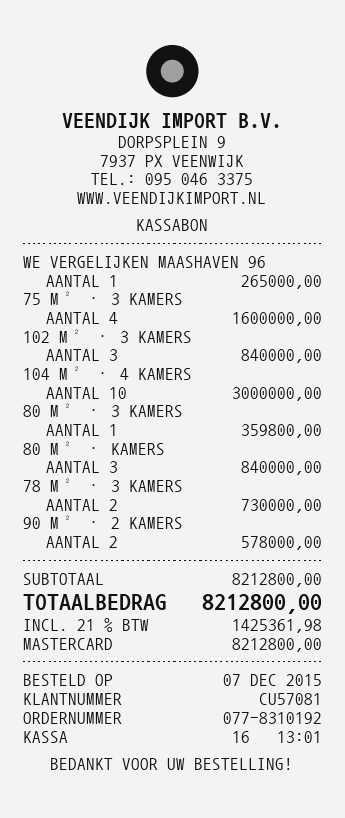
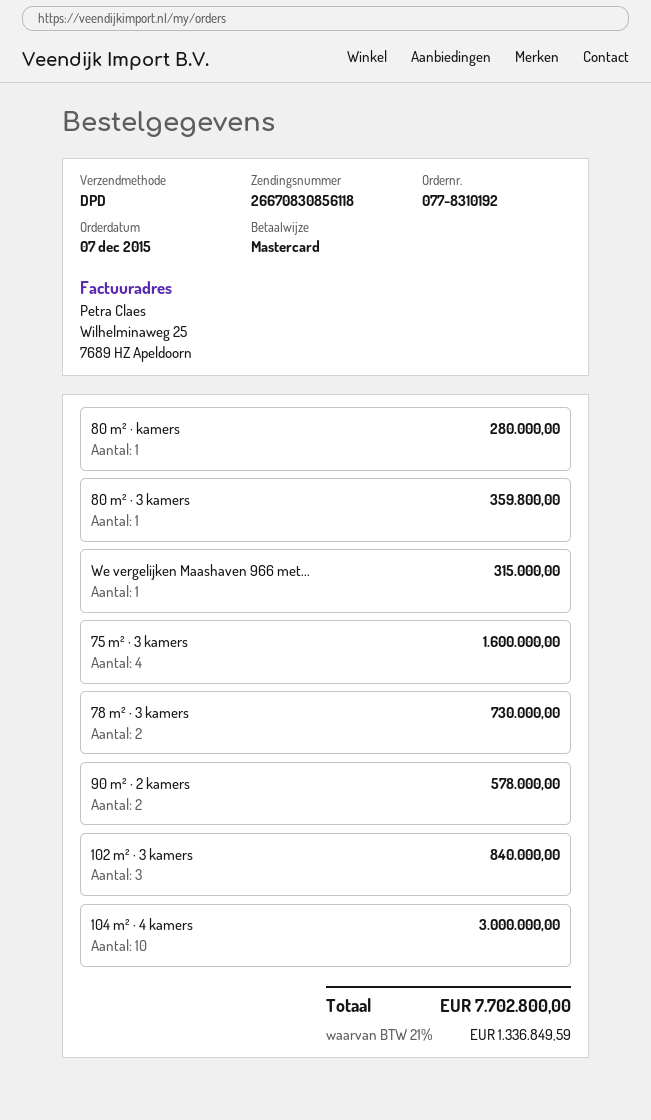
WE VERGELIJKEN MAASHAVEN 96: 1 for 265000.00 -> 1 for 315000.00
80 M² · KAMERS: 3 for 840000.00 -> 1 for 280000.00
tax: 21% = 1425361.98 -> 21% = 1336849.59
total: 8212800.00 -> 7702800.00

